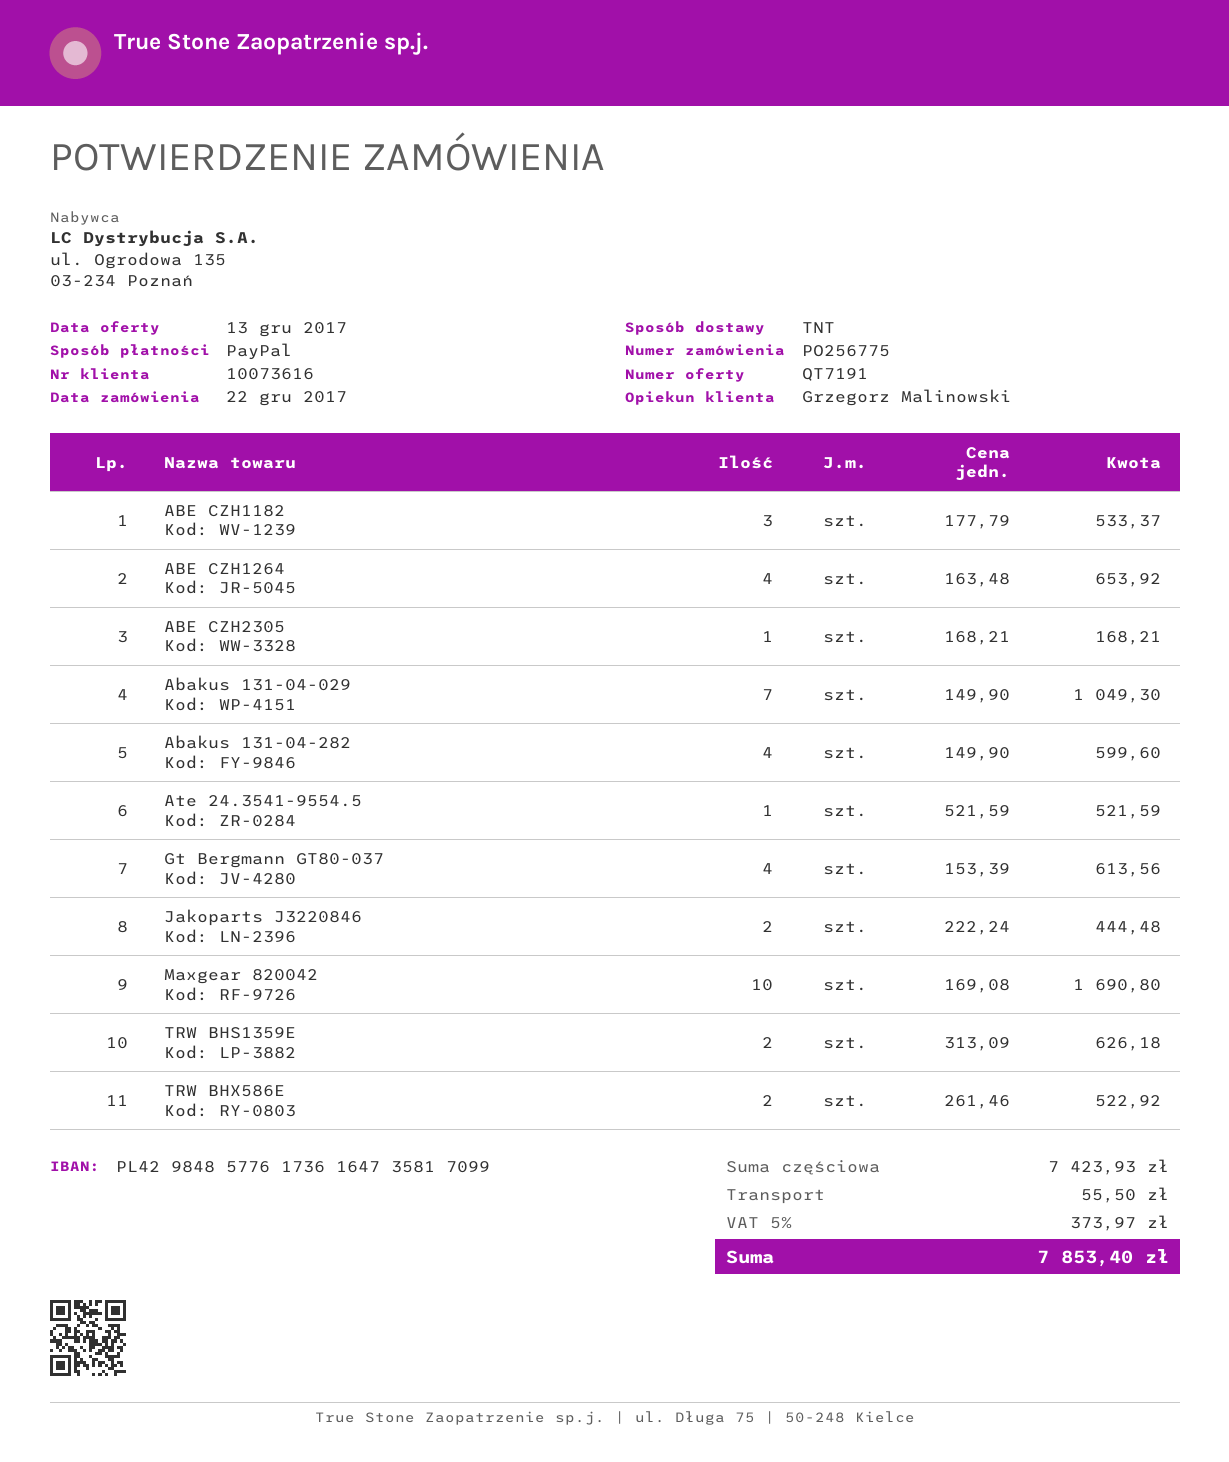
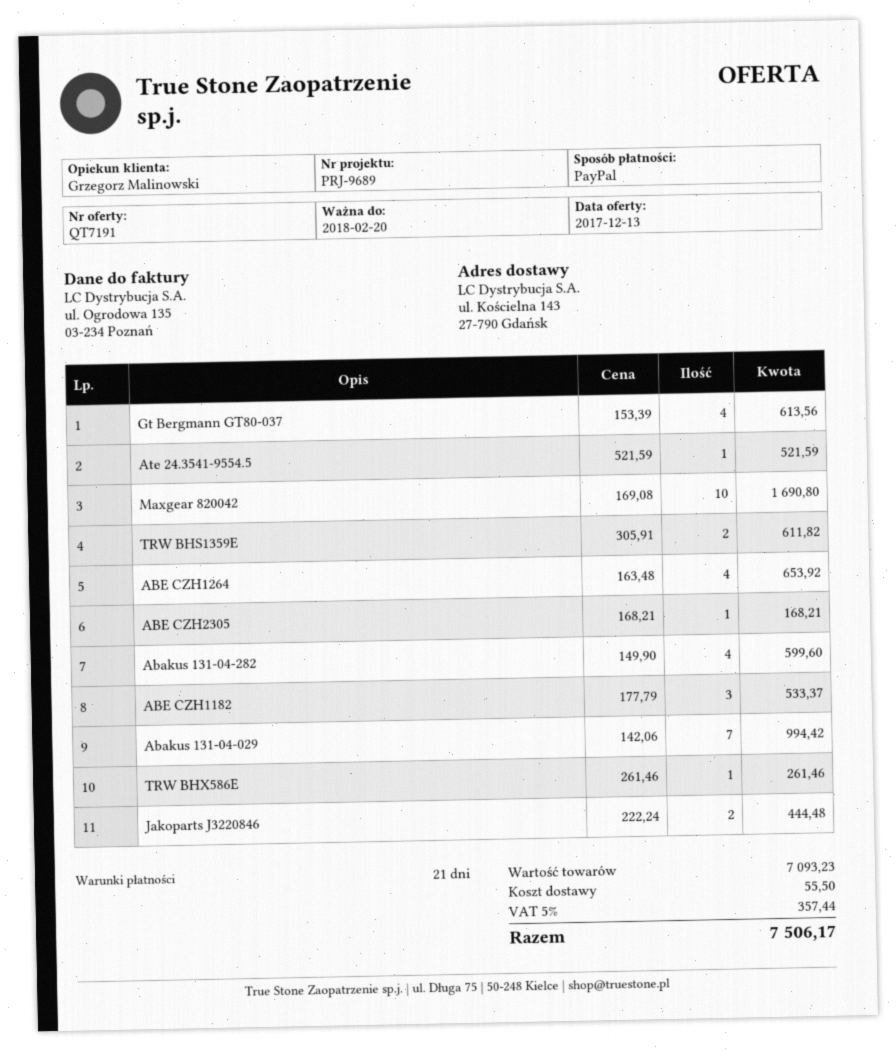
Abakus 131-04-029: 7 x 149.90 = 1049.30 -> 7 x 142.06 = 994.42
TRW BHS1359E: 2 x 313.09 = 626.18 -> 2 x 305.91 = 611.82
TRW BHX586E: 2 x 261.46 = 522.92 -> 1 x 261.46 = 261.46
subtotal: 7423.93 -> 7093.23
tax: 5% = 373.97 -> 5% = 357.44
total: 7853.40 -> 7506.17

